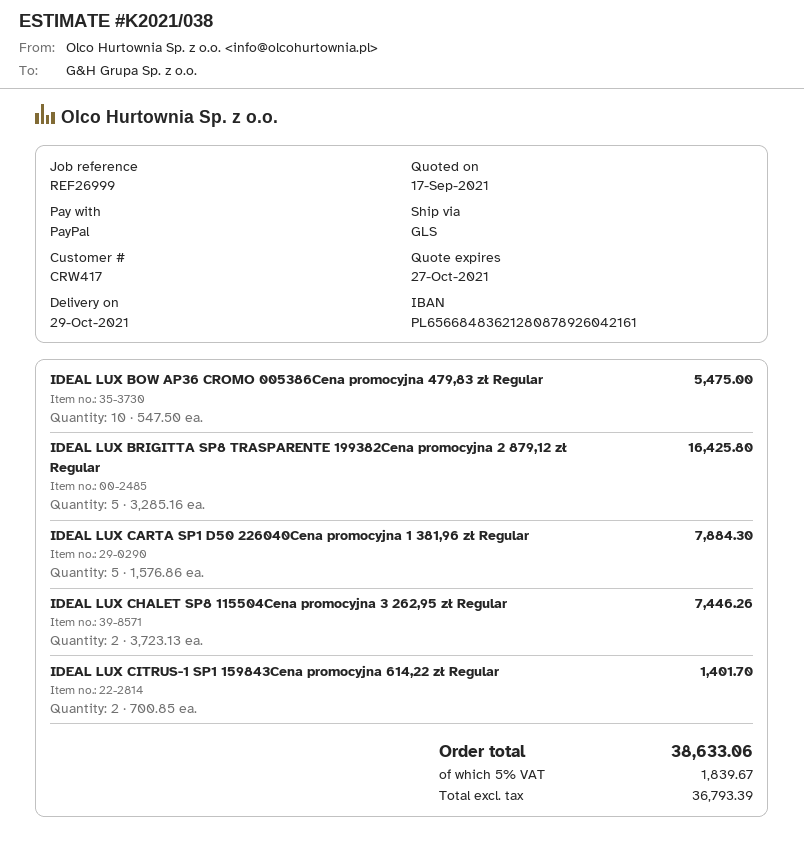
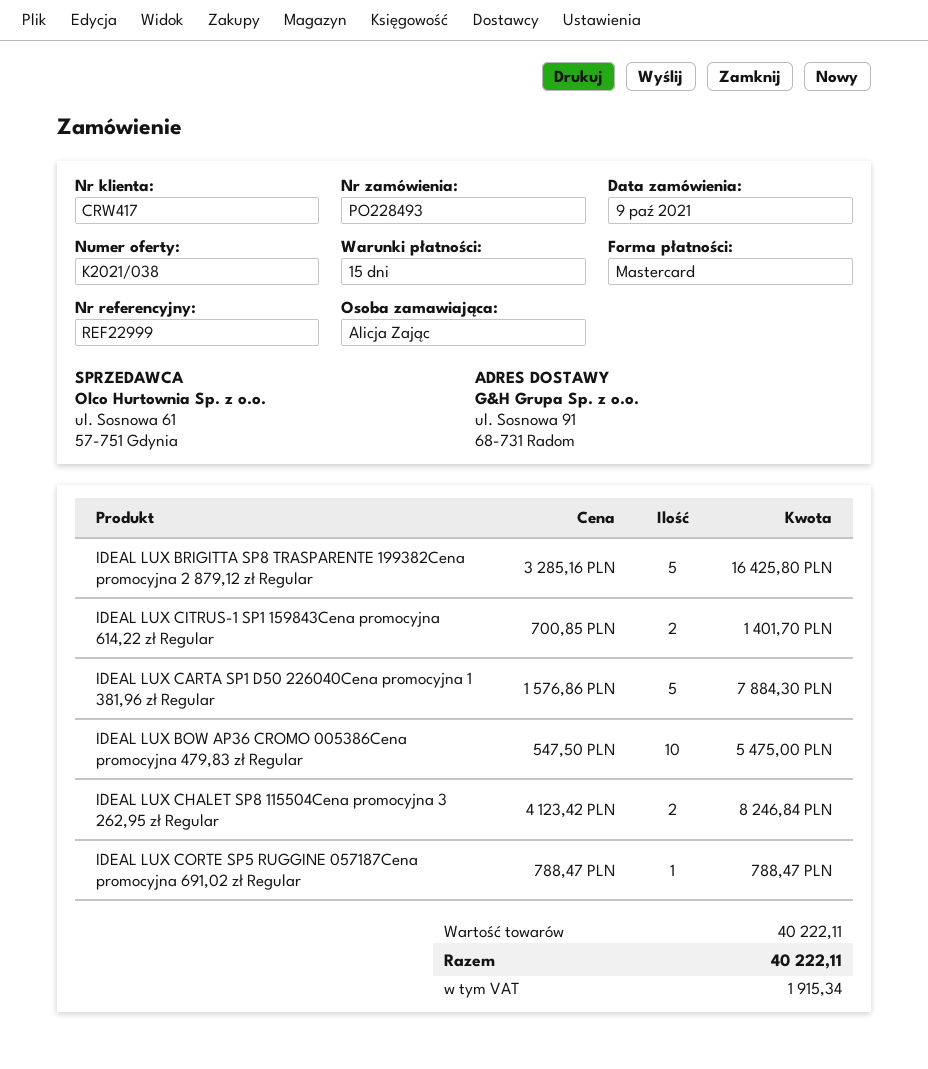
reference: REF26999 -> REF22999
payment method: PayPal -> Mastercard
IDEAL LUX CHALET SP8 115504Cena promocyjna 3 262,95 zł Regular: 2 x 3723.13 = 7446.26 -> 2 x 4123.42 = 8246.84
IDEAL LUX CORTE SP5 RUGGINE 057187Cena promocyjna 691,02 zł Regular: none -> 1 x 788.47 = 788.47
tax: 1839.67 -> 1915.34
total: 38633.06 -> 40222.11

